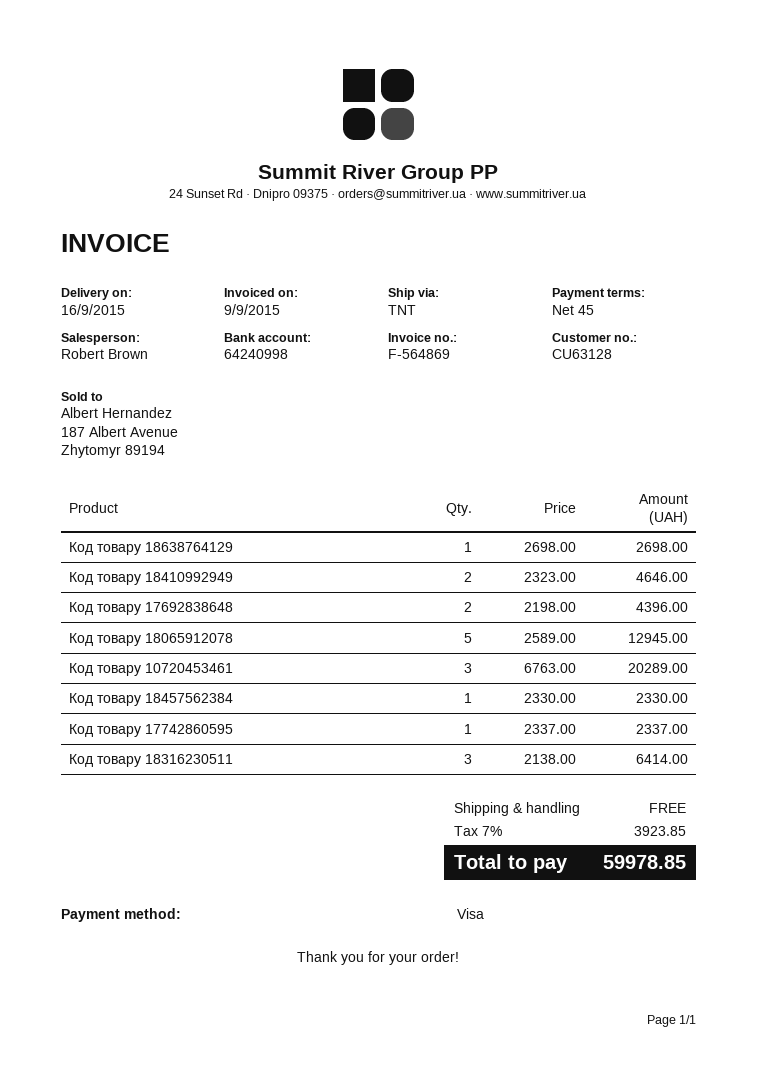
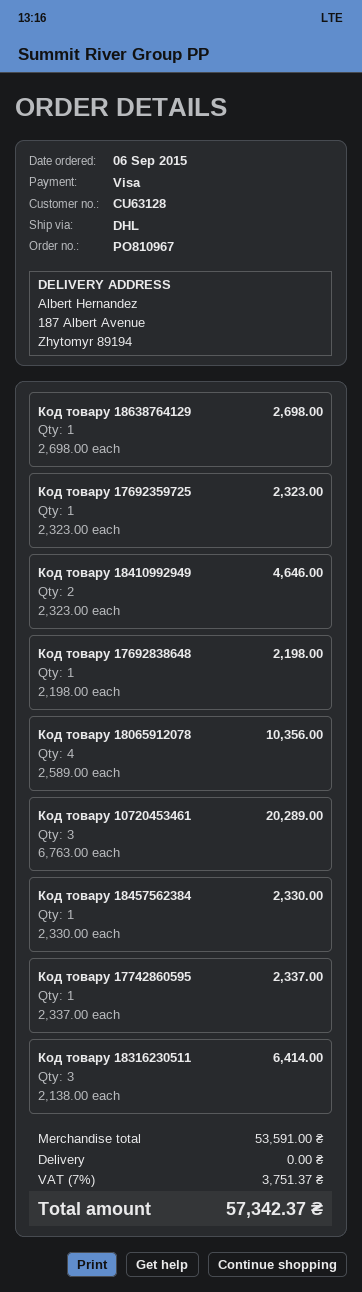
shipping method: TNT -> DHL
Код товару 17692838648: 2 x 2198.00 = 4396.00 -> 1 x 2198.00 = 2198.00
Код товару 18065912078: 5 x 2589.00 = 12945.00 -> 4 x 2589.00 = 10356.00
Код товару 17692359725: none -> 1 x 2323.00 = 2323.00
tax: 7% = 3923.85 -> 7% = 3751.37
total: 59978.85 -> 57342.37

